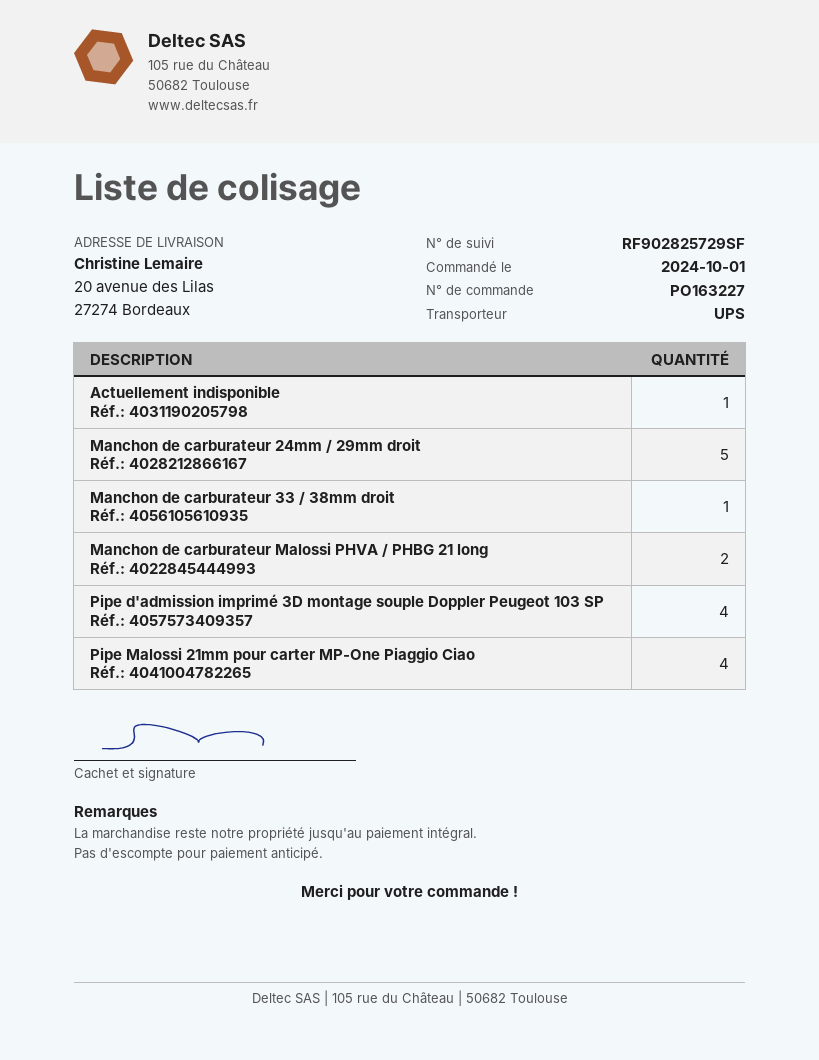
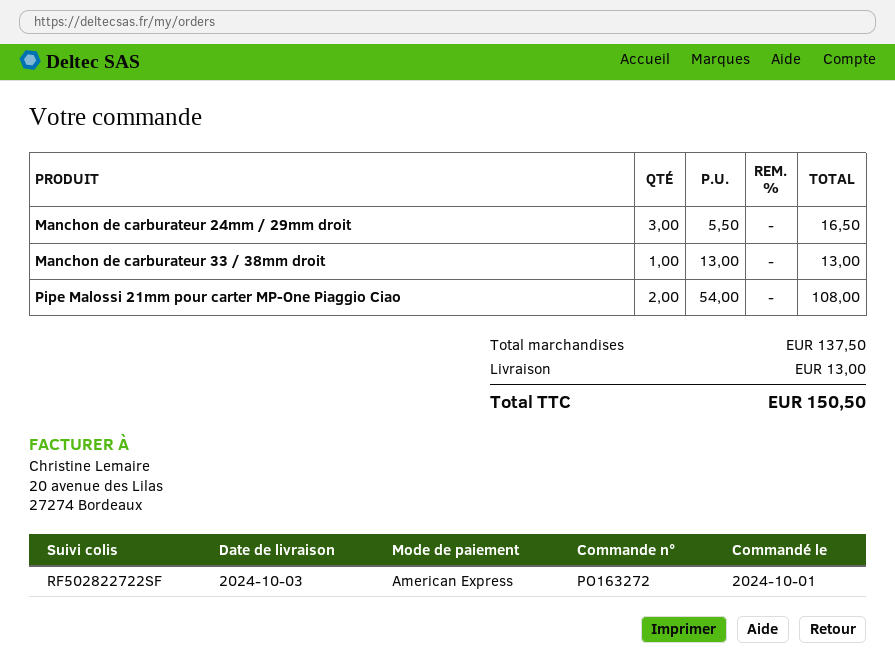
order number: PO163227 -> PO163272
tracking number: RF902825729SF -> RF502822722SF
Actuellement indisponible: 1 -> none
Manchon de carburateur 24mm / 29mm droit: 5 -> 3
Manchon de carburateur Malossi PHVA / PHBG 21 long: 2 -> none
Pipe d'admission imprimé 3D montage souple Doppler Peugeot 103 SP: 4 -> none
Pipe Malossi 21mm pour carter MP-One Piaggio Ciao: 4 -> 2

